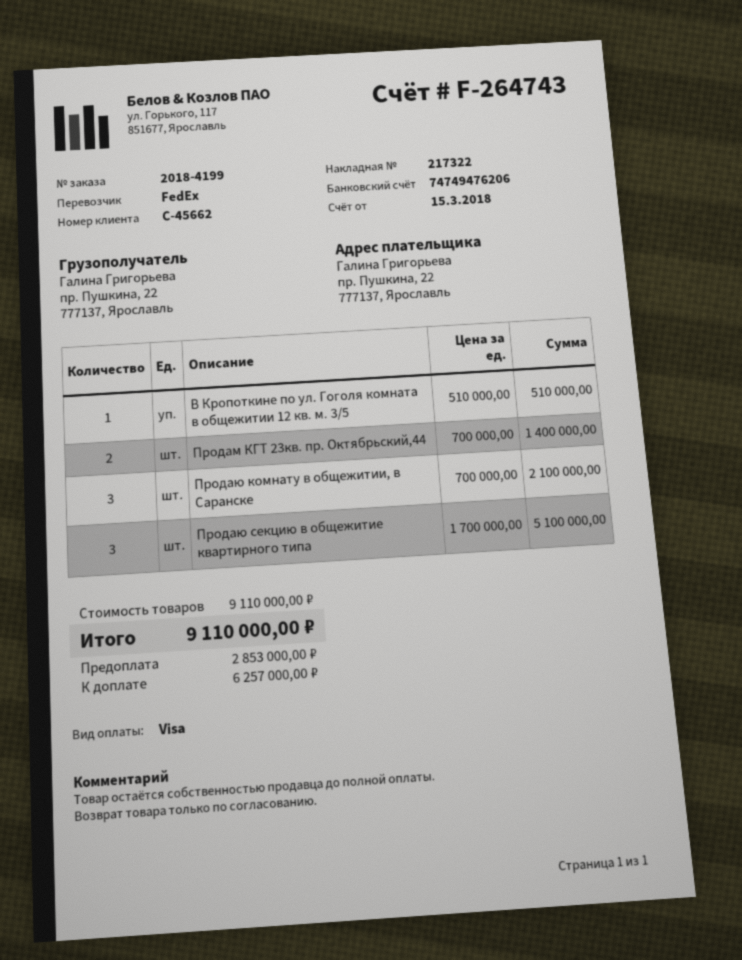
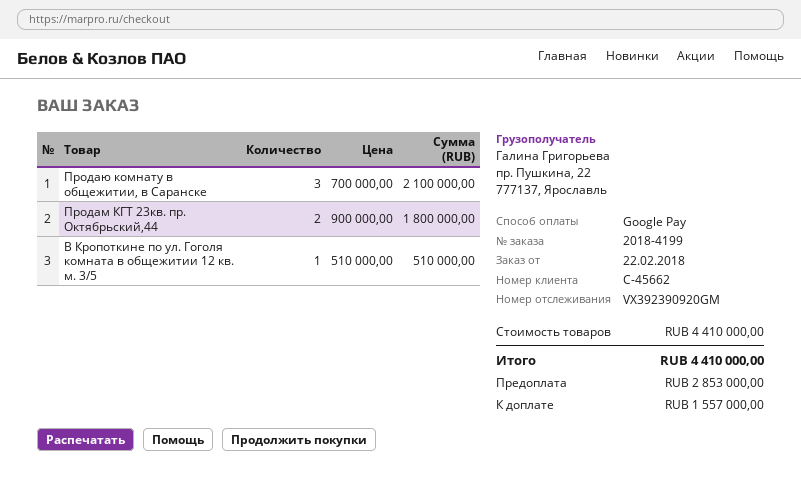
payment method: Visa -> Google Pay
Продам КГТ 23кв. пр. Октябрьский,44: 2 x 700000.00 = 1400000.00 -> 2 x 900000.00 = 1800000.00
Продаю секцию в общежитие квартирного типа: 3 x 1700000.00 = 5100000.00 -> none
subtotal: 9110000.00 -> 4410000.00
total: 9110000.00 -> 4410000.00
balance: 6257000.00 -> 1557000.00

